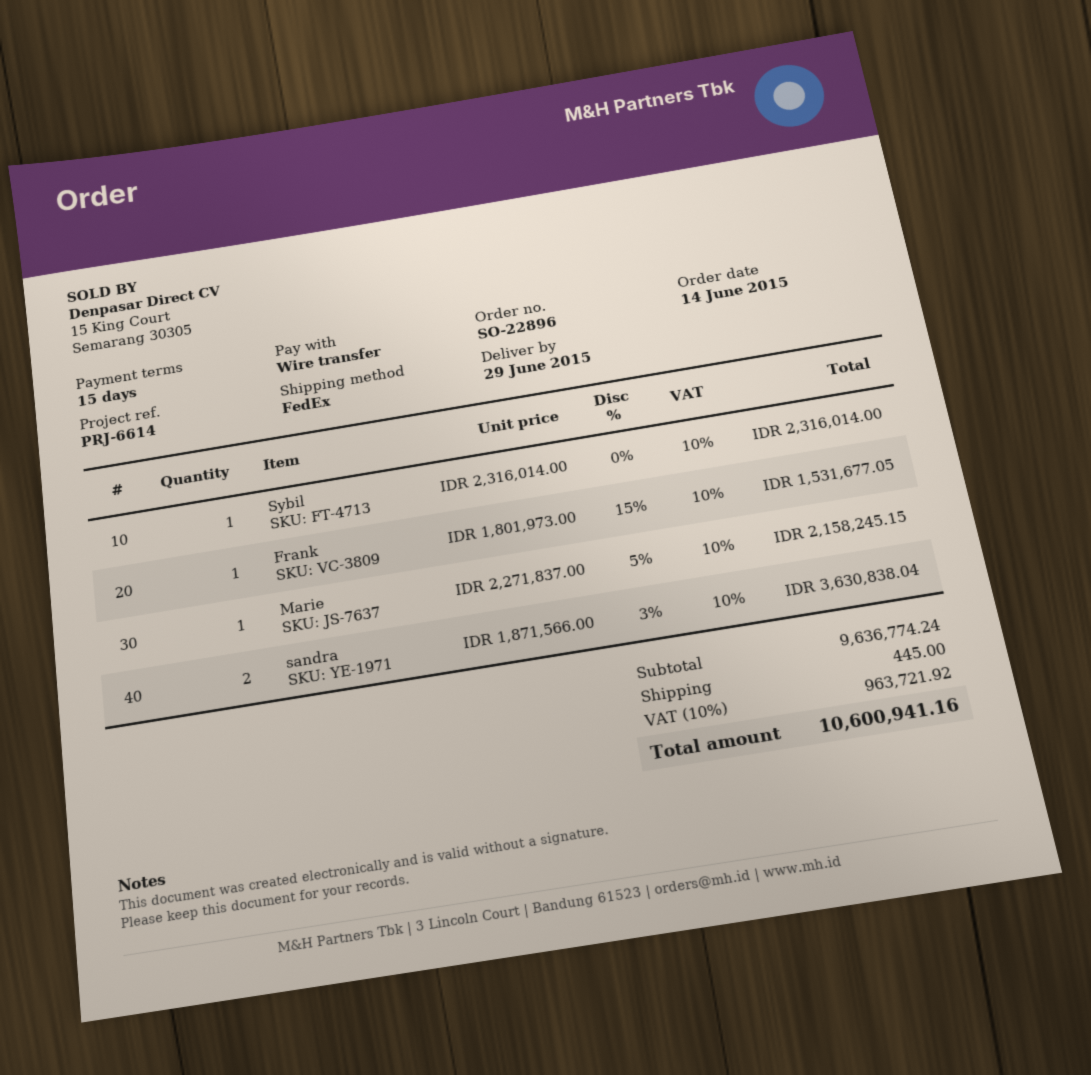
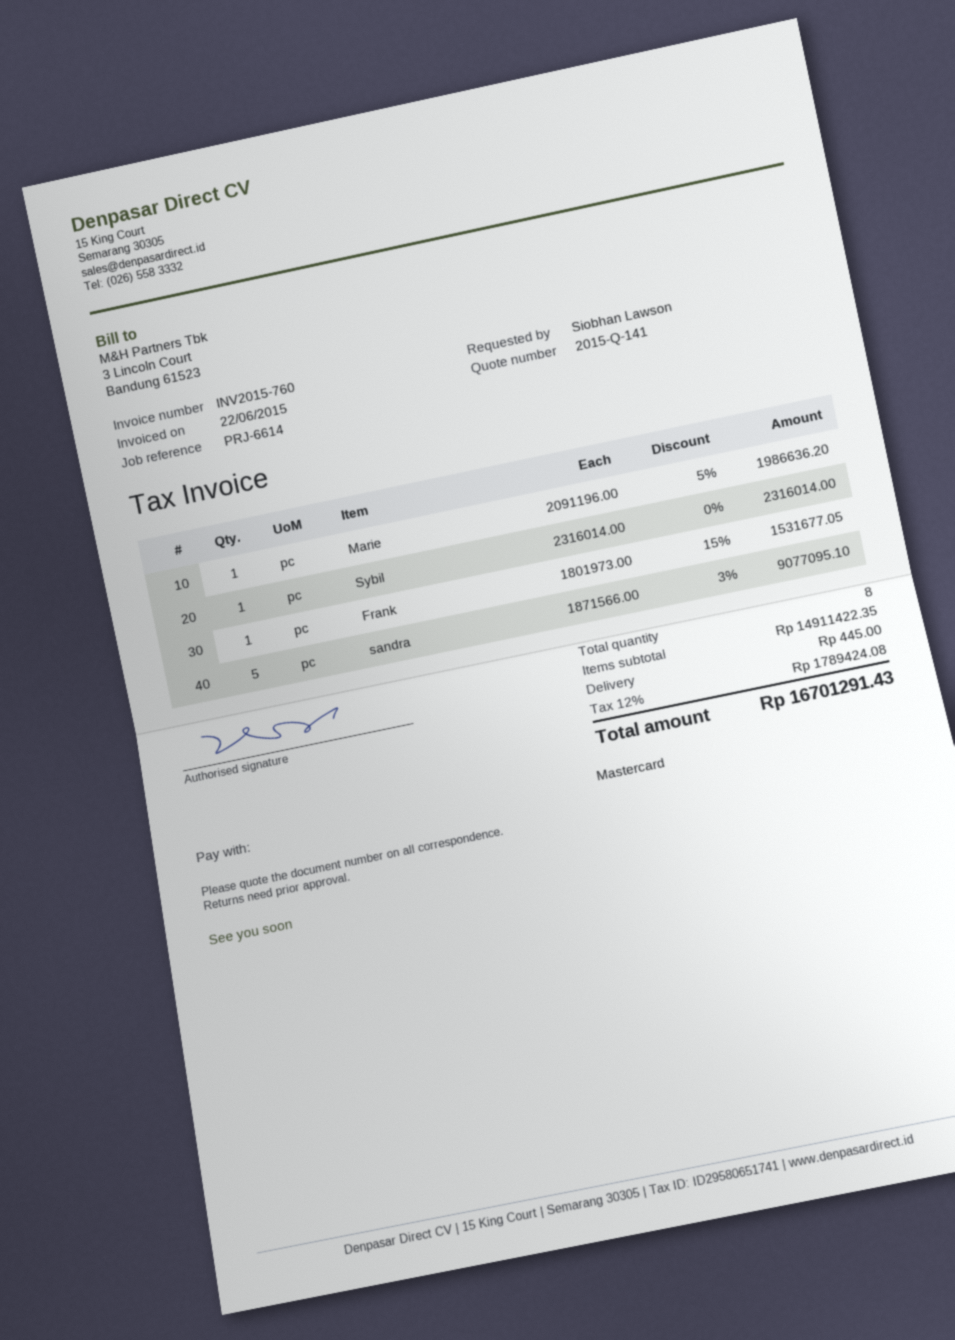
payment method: bank transfer -> Mastercard
Marie: 1 x 2271837.00 - 5% = 2158245.15 -> 1 x 2091196.00 - 5% = 1986636.20
sandra: 2 x 1871566.00 - 3% = 3630838.04 -> 5 x 1871566.00 - 3% = 9077095.10
subtotal: 9636774.24 -> 14911422.35
tax: 10% = 963721.92 -> 12% = 1789424.08
total: 10600941.16 -> 16701291.43

